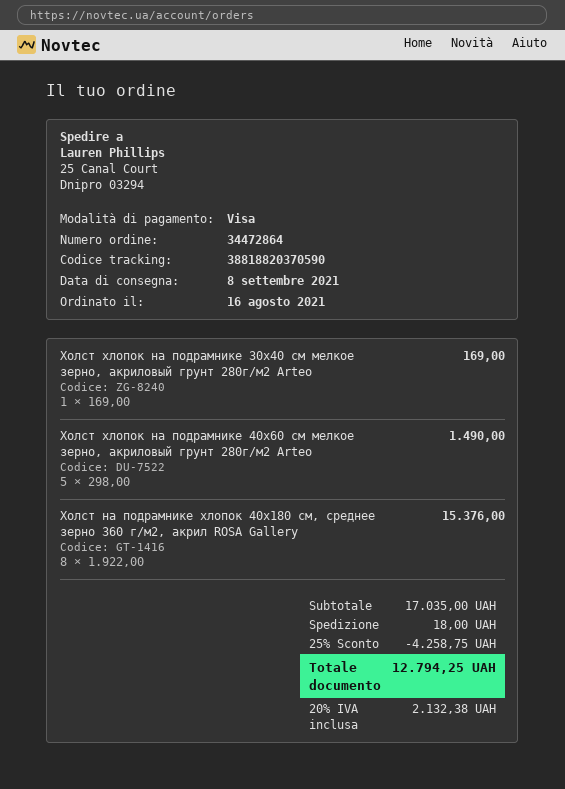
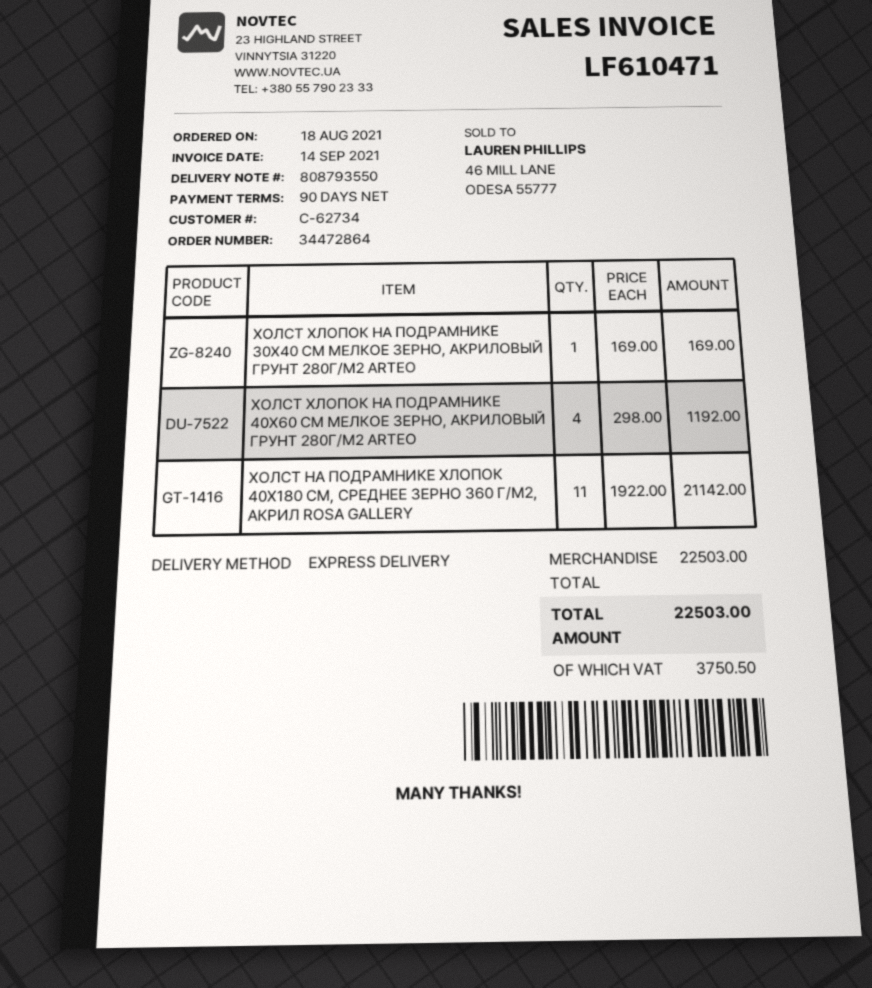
order date: 2021-08-16 -> 2021-08-18
Холст хлопок на подрамнике 40x60 см мелкое зерно, акриловый грунт 280г/м2 Arteo: 5 x 298.00 = 1490.00 -> 4 x 298.00 = 1192.00
Холст на подрамнике хлопок 40х180 см, среднее зерно 360 г/м2, акрил ROSA Gallery: 8 x 1922.00 = 15376.00 -> 11 x 1922.00 = 21142.00
subtotal: 17035.00 -> 22503.00
discount: 25% = 4258.75 -> none
shipping: 18.00 -> none
tax: 2132.38 -> 3750.50
total: 12794.25 -> 22503.00

